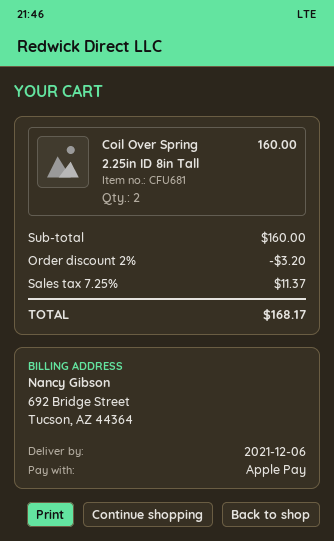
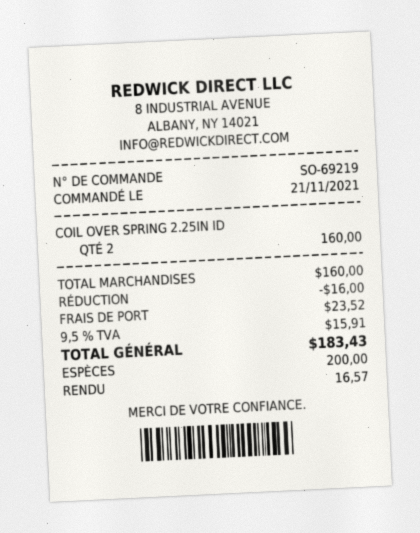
payment method: Apple Pay -> cash
discount: 3.20 -> 16.00
shipping: none -> 23.52
tax: 7.25% = 11.37 -> 9.5% = 15.91
total: 168.17 -> 183.43

